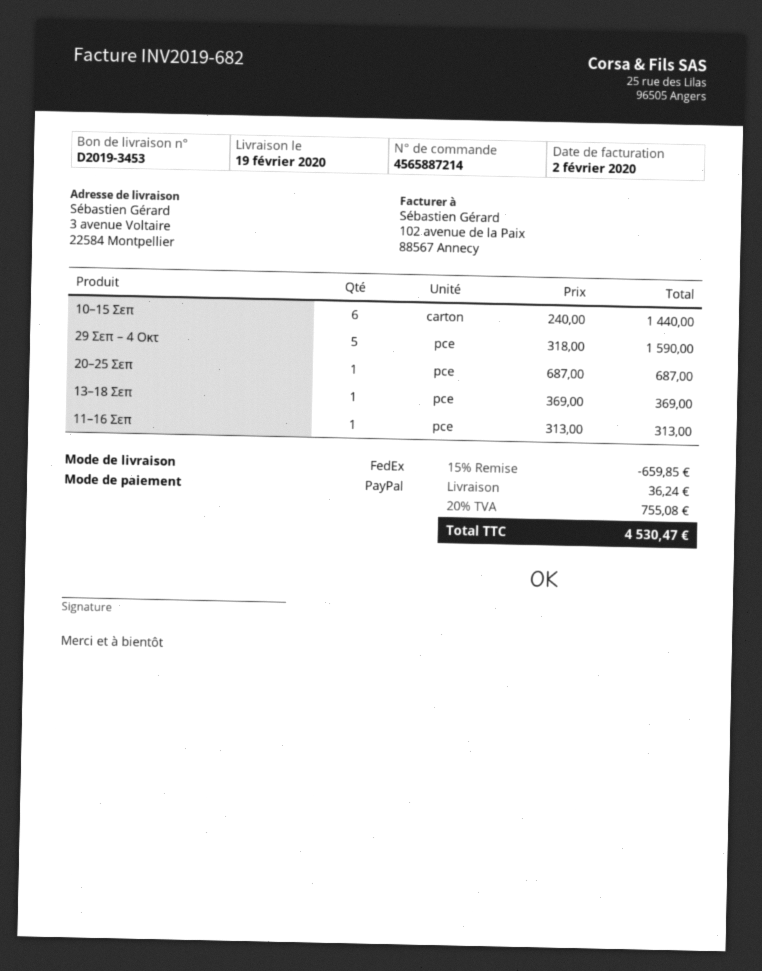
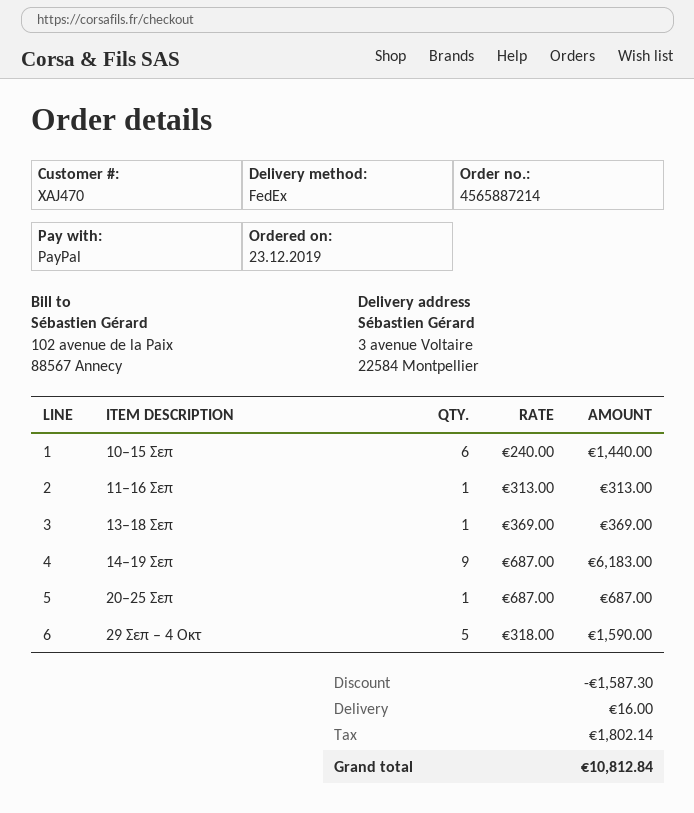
14–19 Σεπ: none -> 9 x 687.00 = 6183.00
discount: 659.85 -> 1587.30
shipping: 36.24 -> 16.00
tax: 755.08 -> 1802.14
total: 4530.47 -> 10812.84

